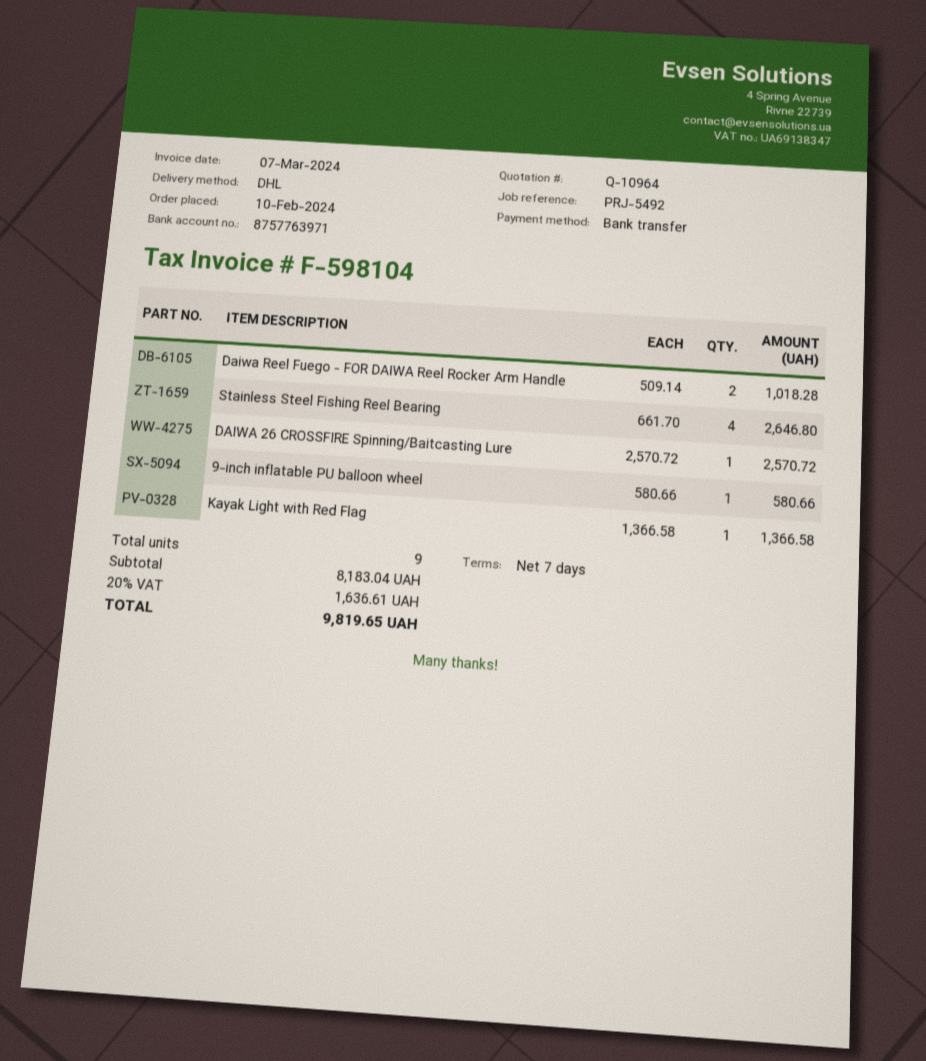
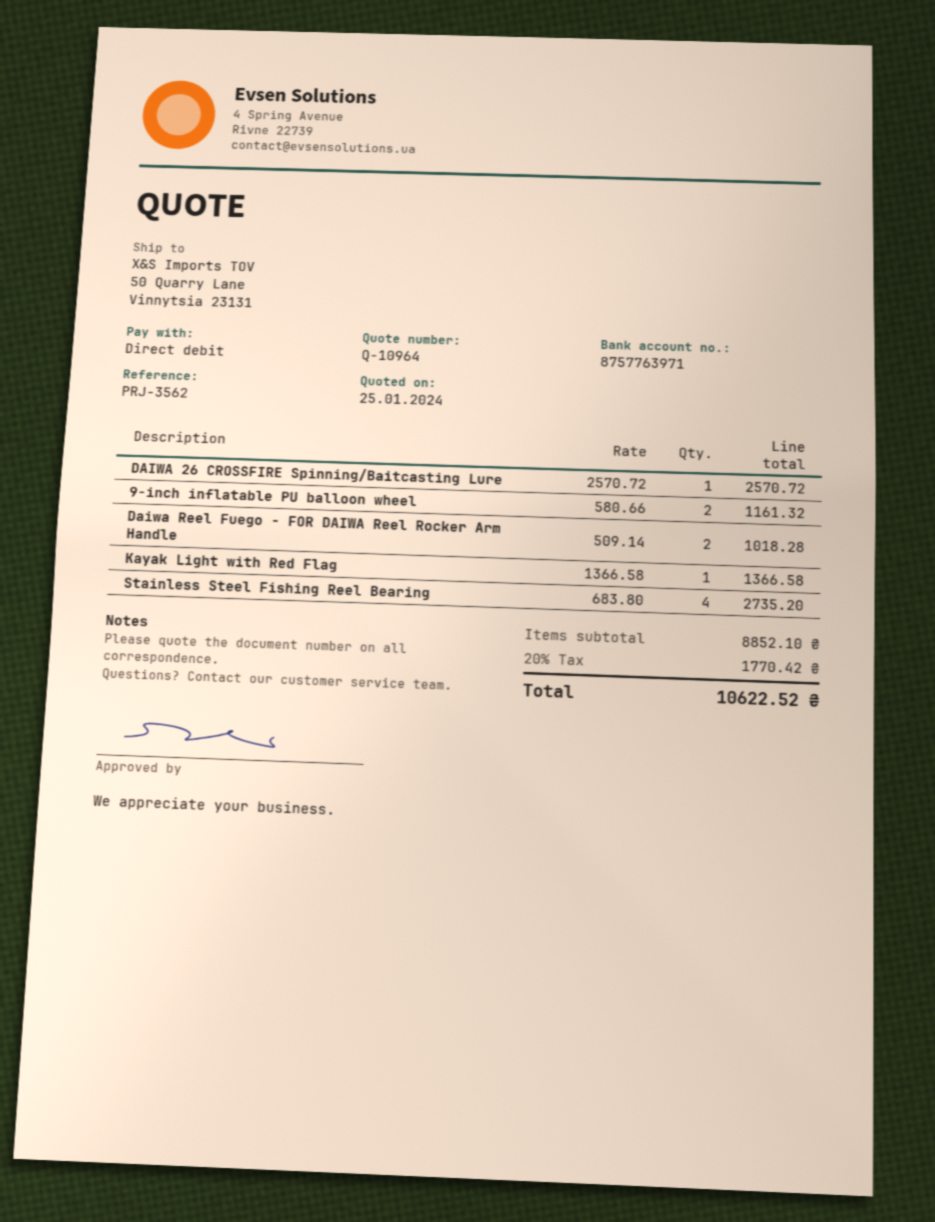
reference: PRJ-5492 -> PRJ-3562
payment method: bank transfer -> direct debit
Stainless Steel Fishing Reel Bearing: 4 x 661.70 = 2646.80 -> 4 x 683.80 = 2735.20
9-inch inflatable PU balloon wheel: 1 x 580.66 = 580.66 -> 2 x 580.66 = 1161.32
subtotal: 8183.04 -> 8852.10
tax: 20% = 1636.61 -> 20% = 1770.42
total: 9819.65 -> 10622.52

